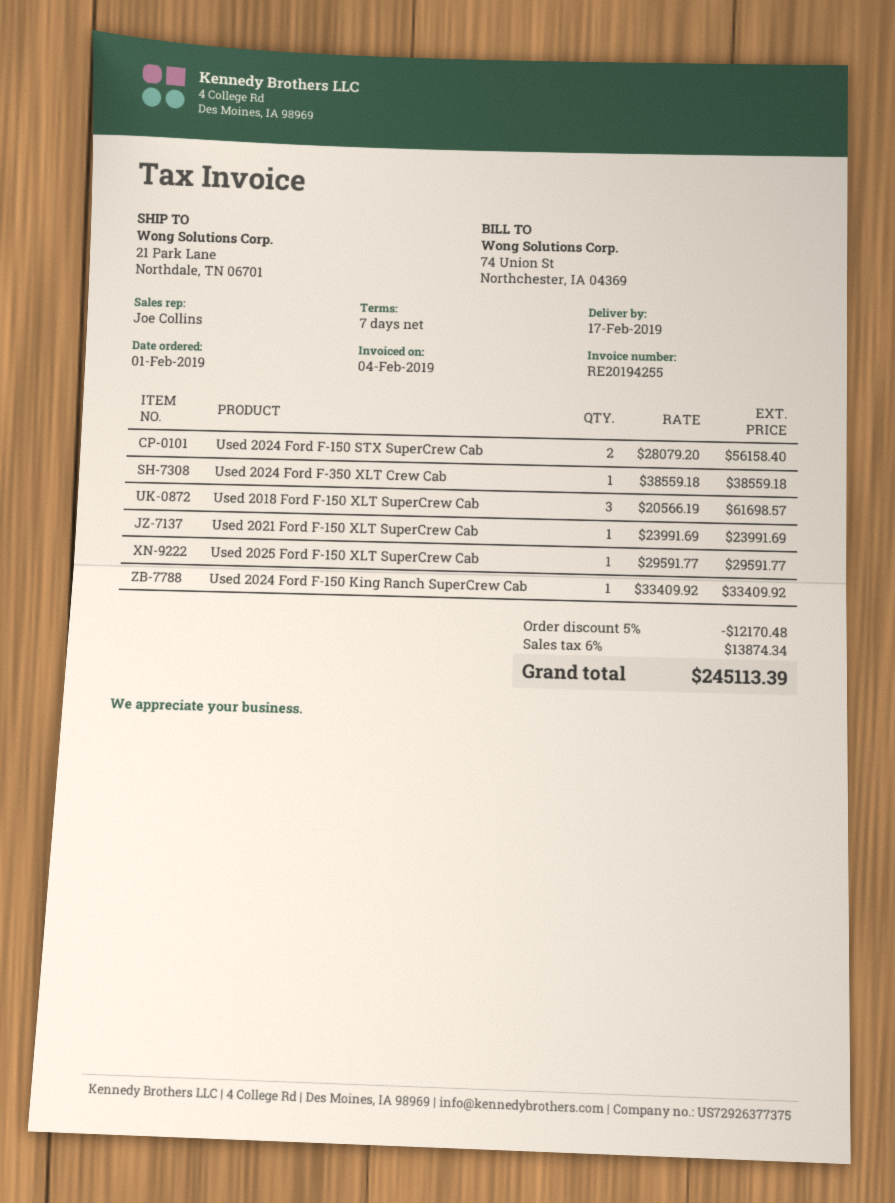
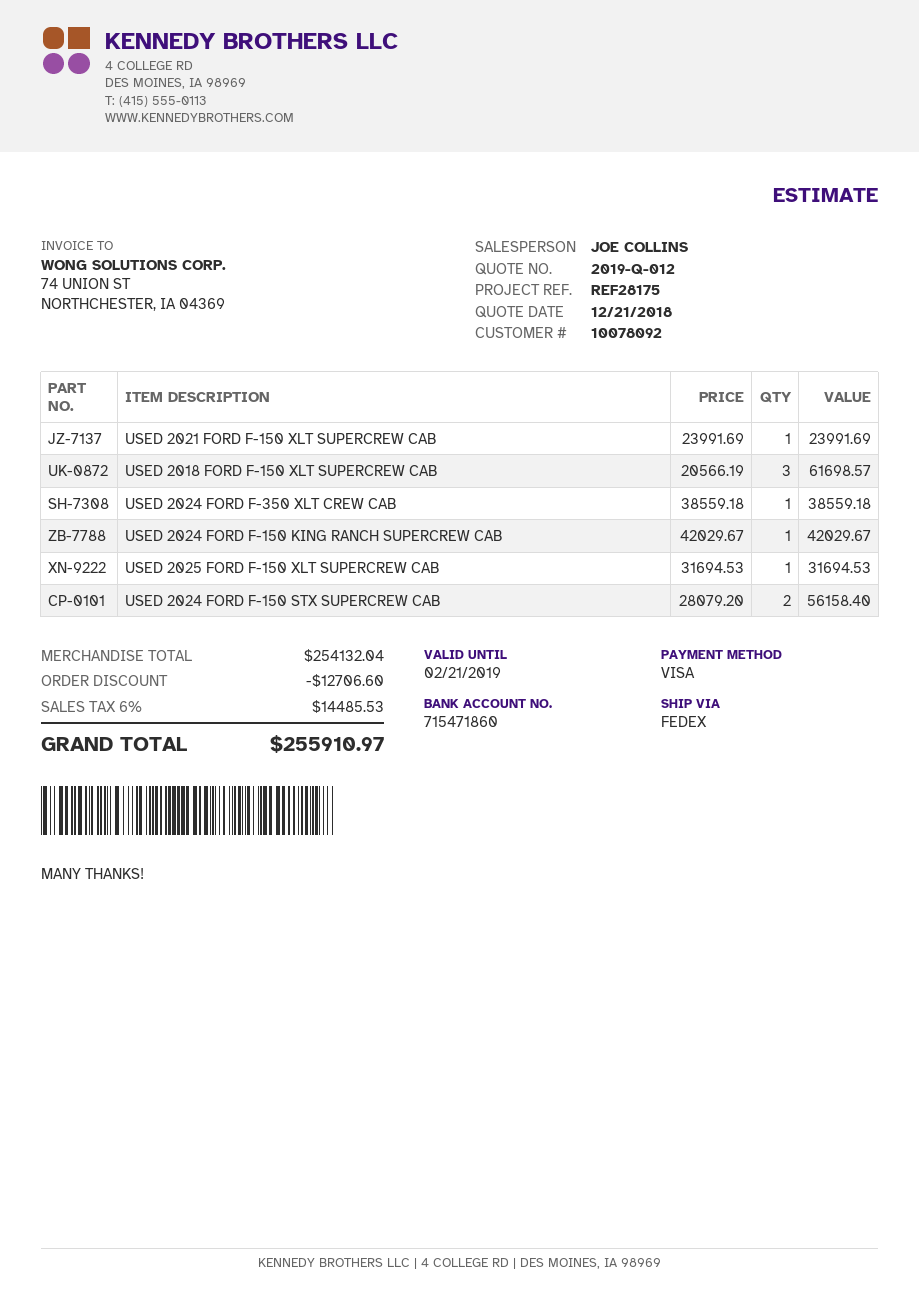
Used 2025 Ford F-150 XLT SuperCrew Cab: 1 x 29591.77 = 29591.77 -> 1 x 31694.53 = 31694.53
Used 2024 Ford F-150 King Ranch SuperCrew Cab: 1 x 33409.92 = 33409.92 -> 1 x 42029.67 = 42029.67
discount: 12170.48 -> 12706.60
tax: 6% = 13874.34 -> 6% = 14485.53
total: 245113.39 -> 255910.97

